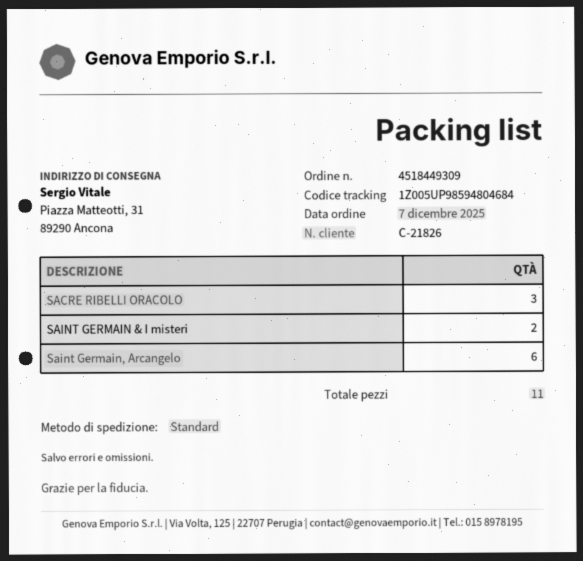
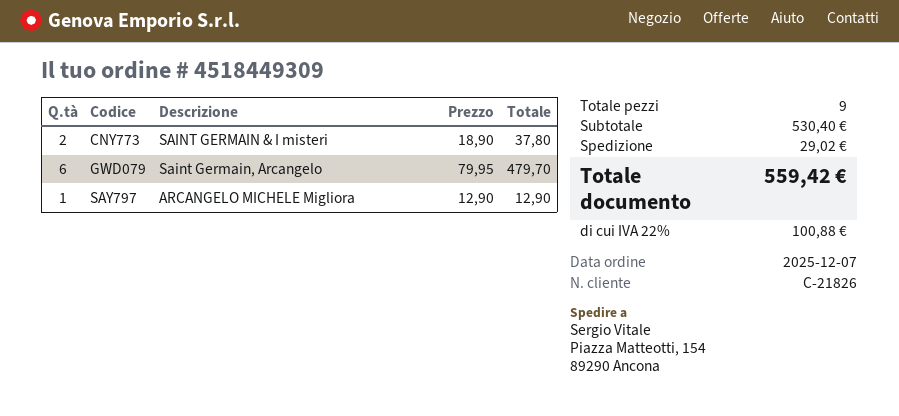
ship to: Piazza Matteotti, 31, 89290 Ancona -> Piazza Matteotti, 154, 89290 Ancona
SACRE RIBELLI ORACOLO: 3 -> none
ARCANGELO MICHELE Migliora: none -> 1
total quantity: 11 -> 9

